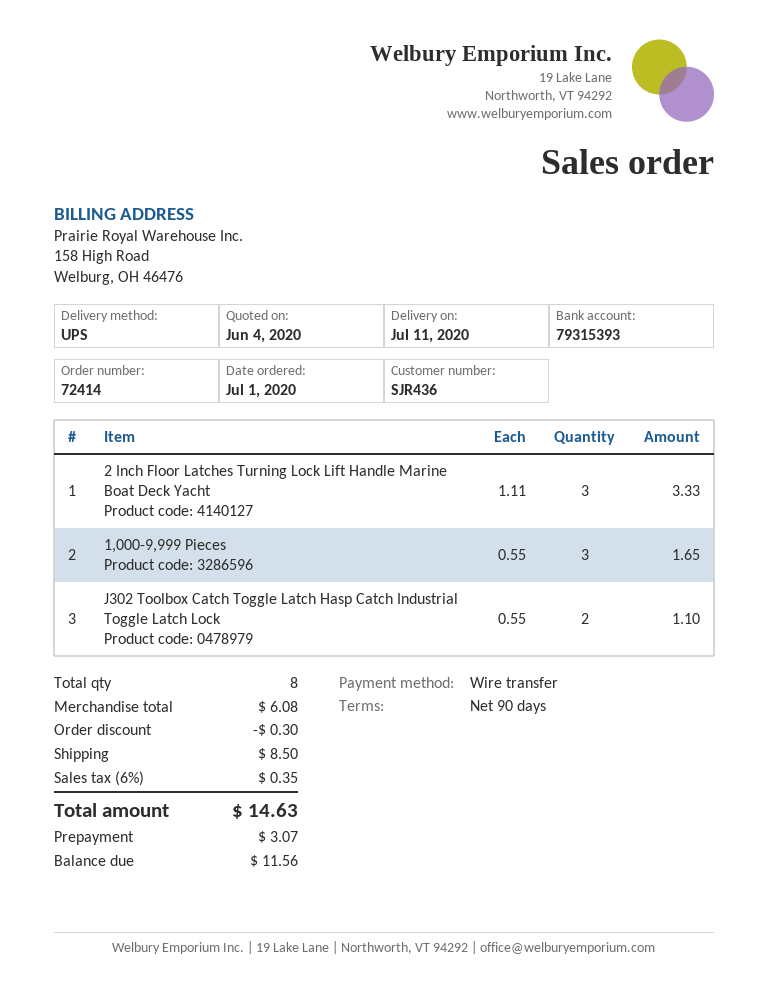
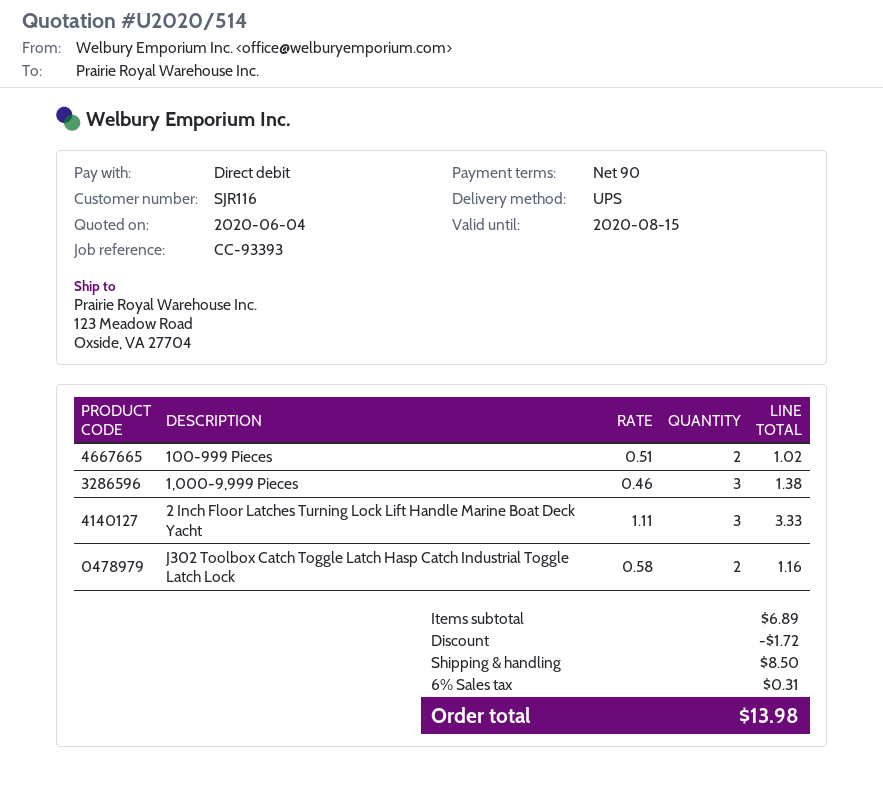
customer number: SJR436 -> SJR116
payment method: bank transfer -> direct debit
1,000-9,999 Pieces: 3 x 0.55 = 1.65 -> 3 x 0.46 = 1.38
J302 Toolbox Catch Toggle Latch Hasp Catch Industrial Toggle Latch Lock: 2 x 0.55 = 1.10 -> 2 x 0.58 = 1.16
100-999 Pieces: none -> 2 x 0.51 = 1.02
subtotal: 6.08 -> 6.89
discount: 0.30 -> 1.72
tax: 6% = 0.35 -> 6% = 0.31
total: 14.63 -> 13.98

